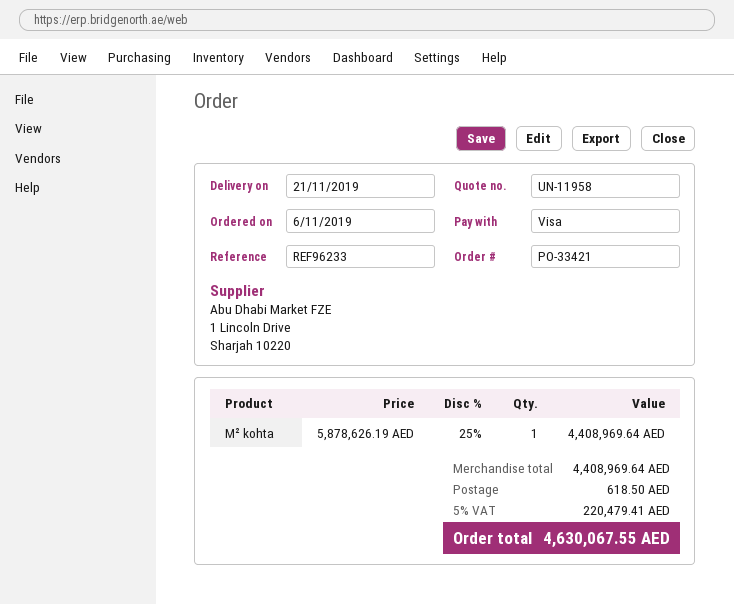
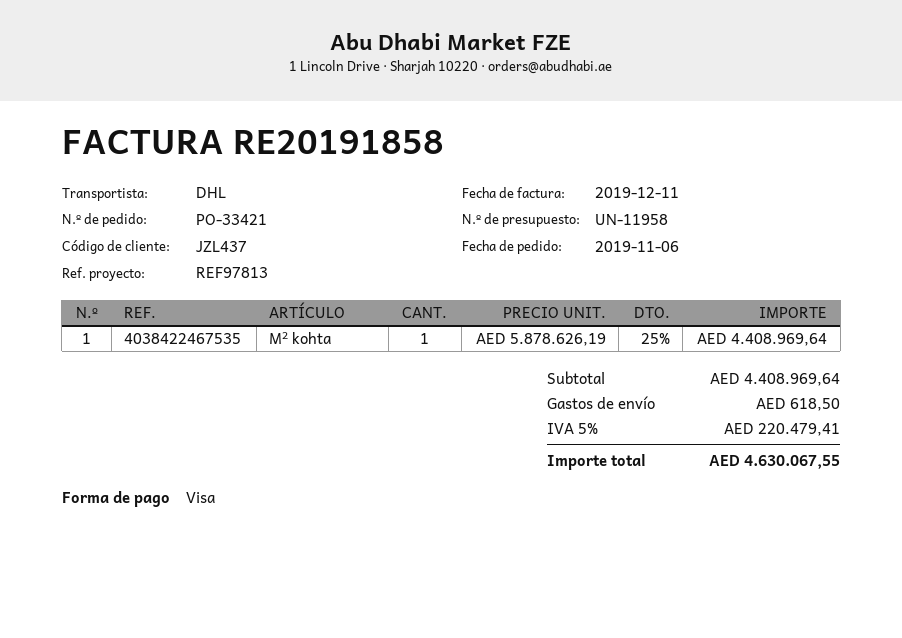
reference: REF96233 -> REF97813

